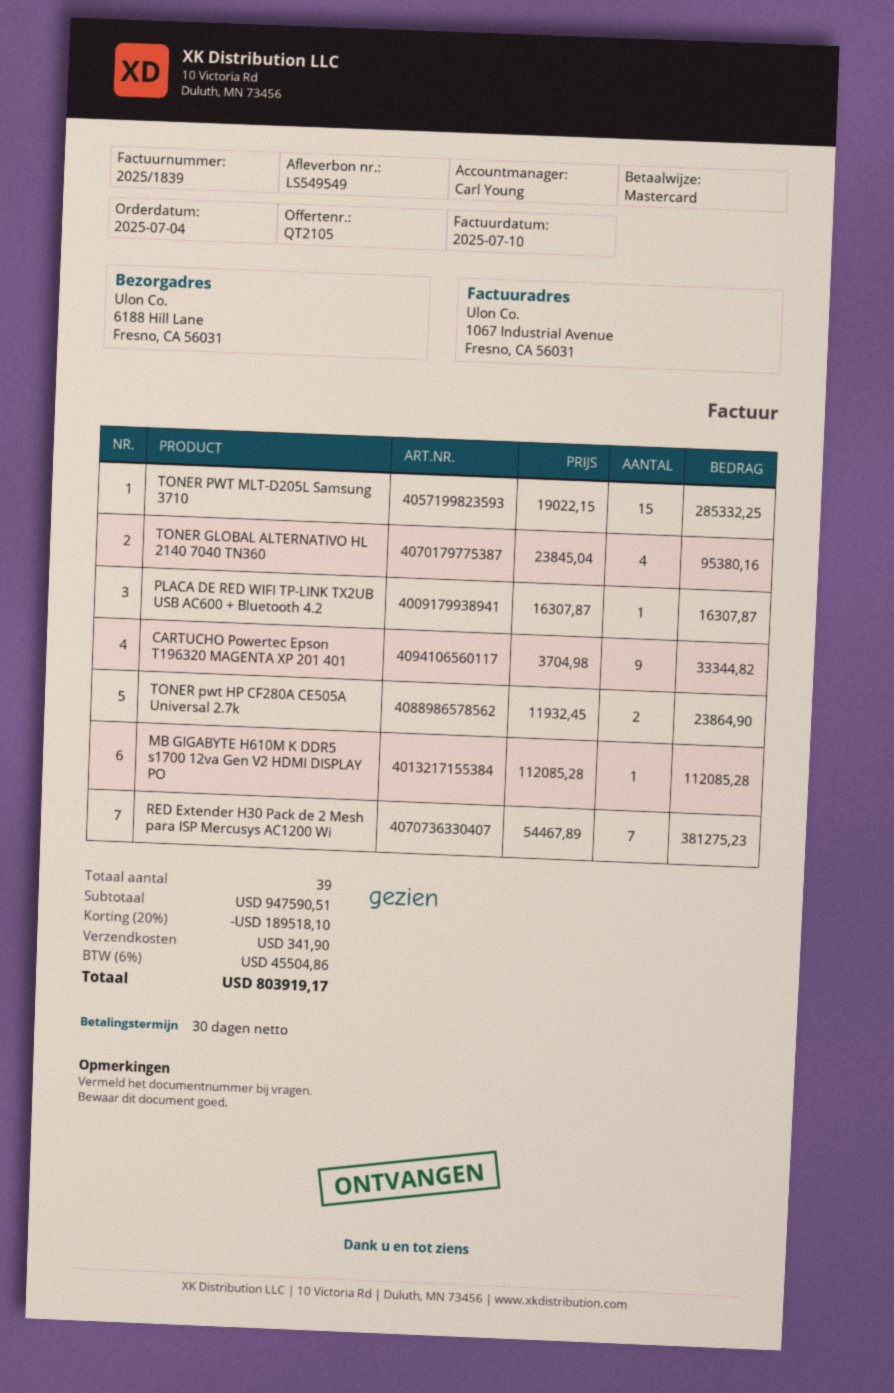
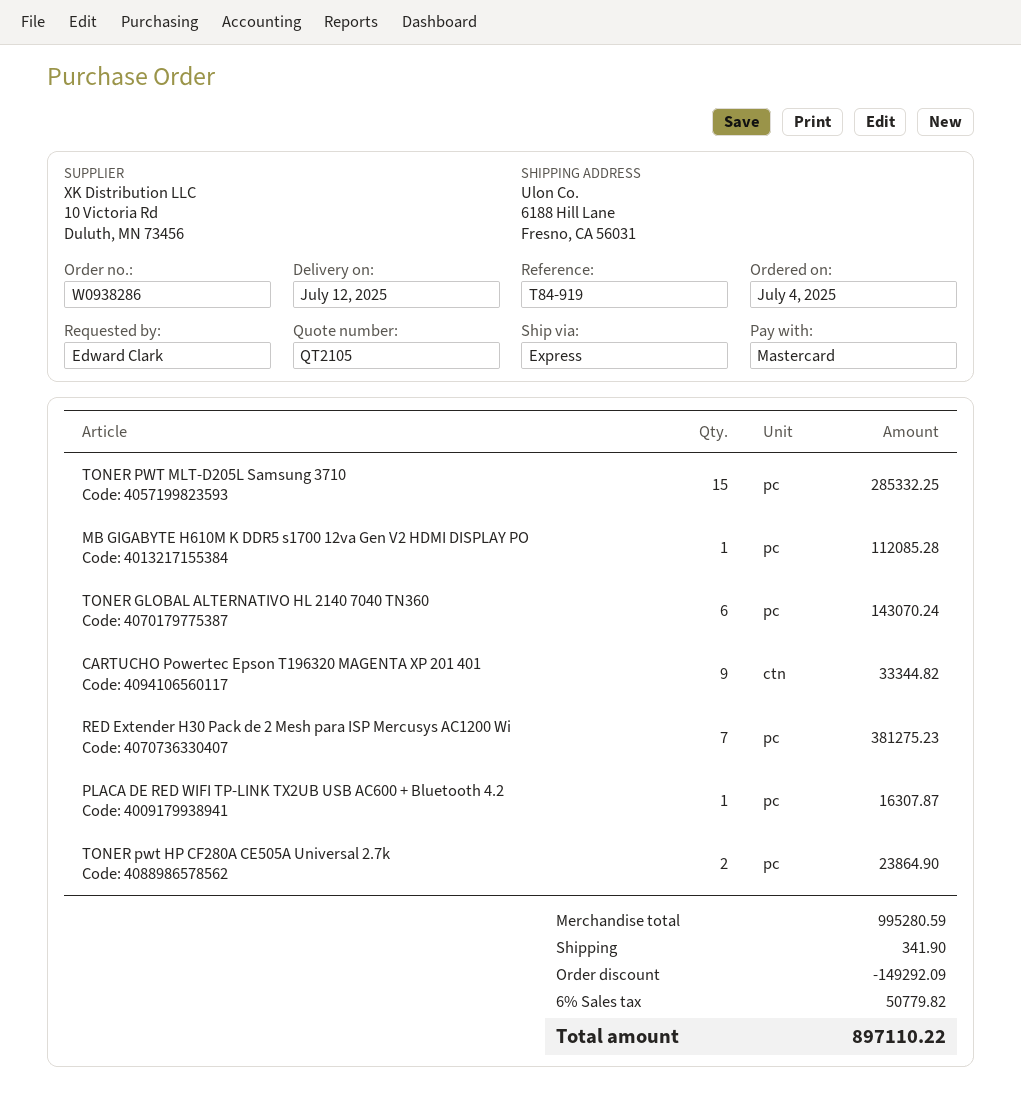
TONER GLOBAL ALTERNATIVO HL 2140 7040 TN360: 4 for 95380.16 -> 6 for 143070.24
subtotal: 947590.51 -> 995280.59
discount: 189518.10 -> 149292.09
tax: 6% = 45504.86 -> 6% = 50779.82
total: 803919.17 -> 897110.22

